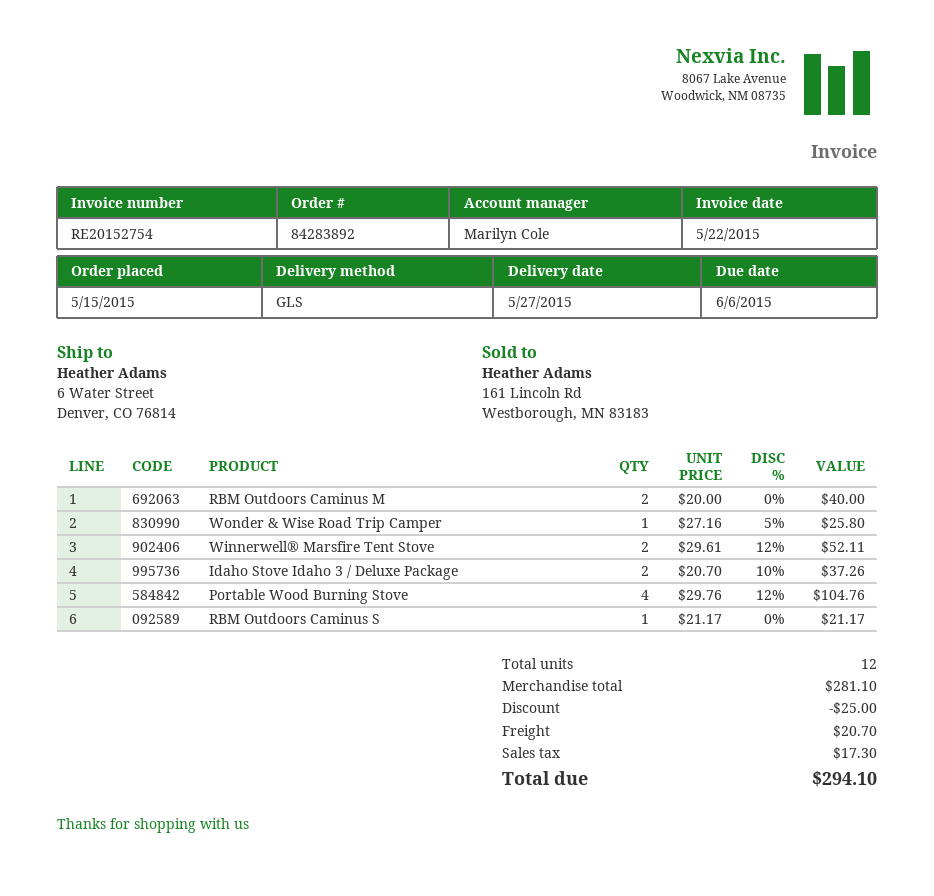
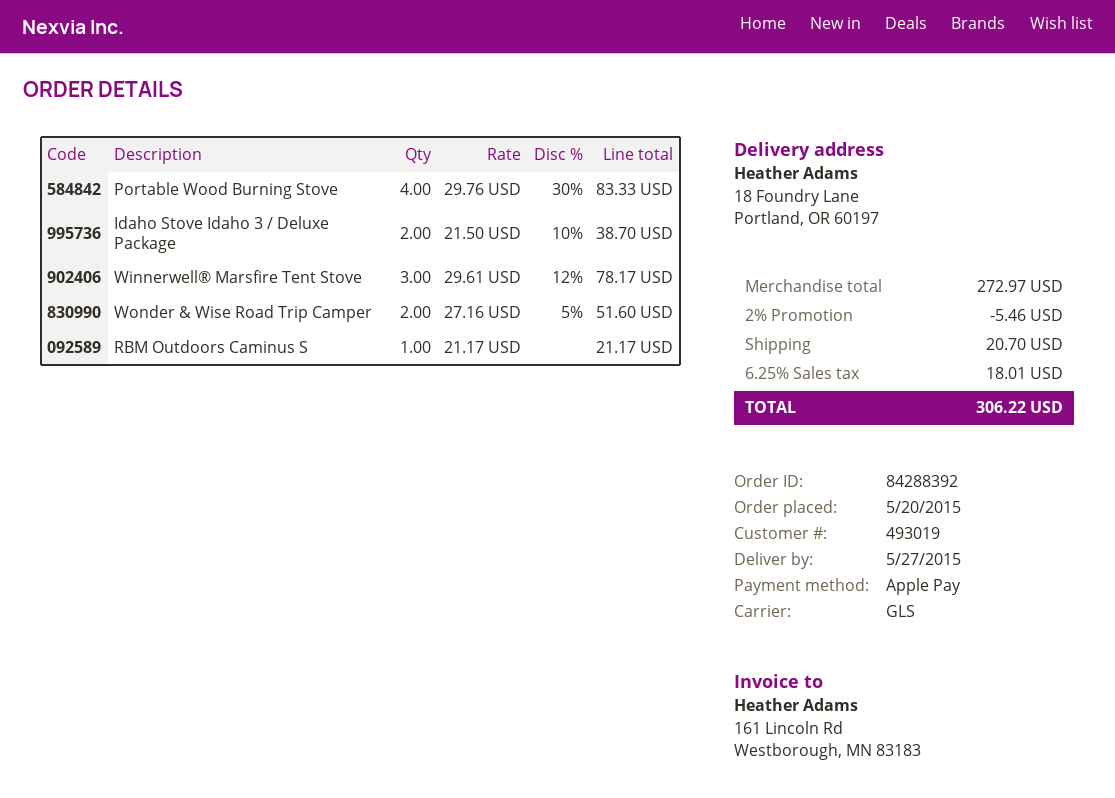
order number: 84283892 -> 84288392
order date: 2015-05-15 -> 2015-05-20
ship to: 6 Water Street, Denver, CO 76814 -> 18 Foundry Lane, Portland, OR 60197
RBM Outdoors Caminus M: 2 x 20.00 = 40.00 -> none
Wonder & Wise Road Trip Camper: 1 x 27.16 - 5% = 25.80 -> 2 x 27.16 - 5% = 51.60
Winnerwell® Marsfire Tent Stove: 2 x 29.61 - 12% = 52.11 -> 3 x 29.61 - 12% = 78.17
Idaho Stove Idaho 3 / Deluxe Package: 2 x 20.70 - 10% = 37.26 -> 2 x 21.50 - 10% = 38.70
Portable Wood Burning Stove: 4 x 29.76 - 12% = 104.76 -> 4 x 29.76 - 30% = 83.33
subtotal: 281.10 -> 272.97
discount: 25.00 -> 5.46
tax: 17.30 -> 18.01
total: 294.10 -> 306.22

